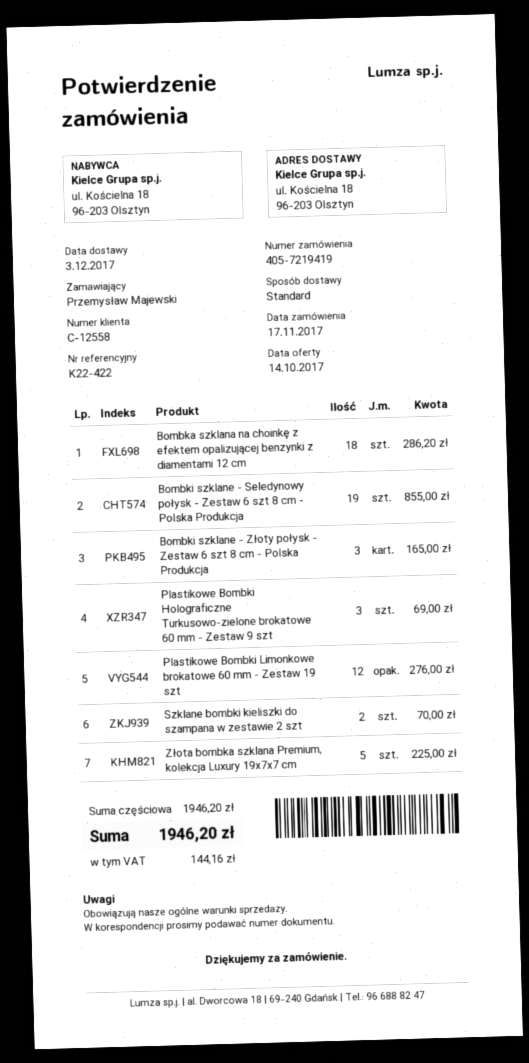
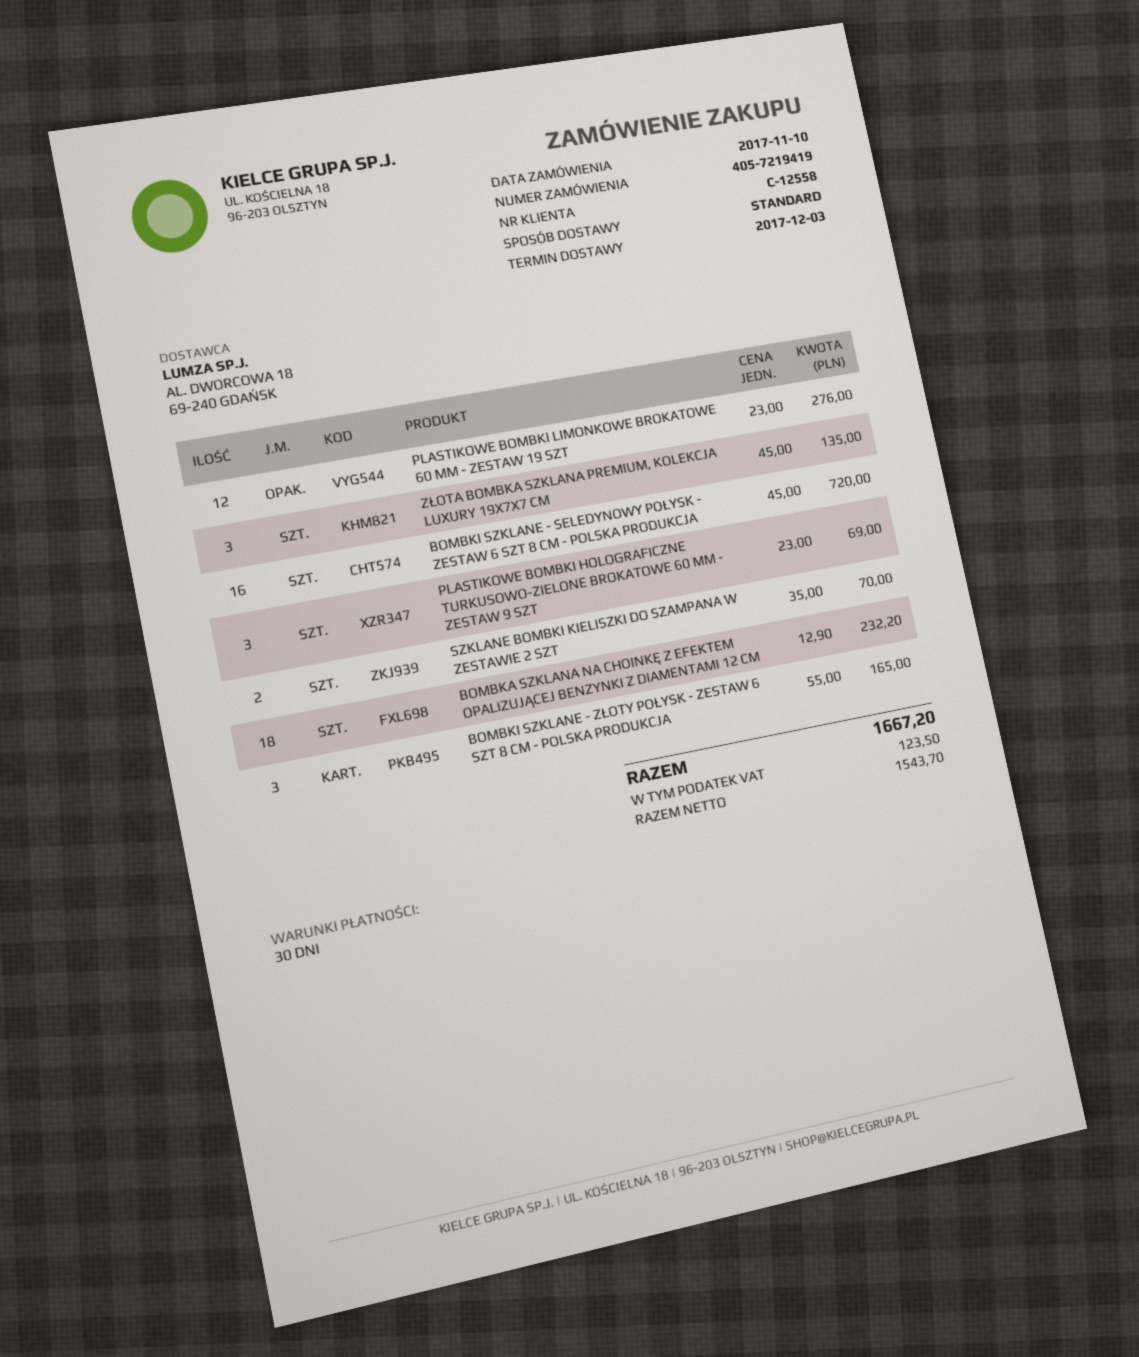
order date: 2017-11-17 -> 2017-11-10
Bombka szklana na choinkę z efektem opalizującej benzynki z diamentami 12 cm: 18 for 286.20 -> 18 for 232.20
Bombki szklane - Seledynowy połysk - Zestaw 6 szt 8 cm - Polska Produkcja: 19 for 855.00 -> 16 for 720.00
Złota bombka szklana Premium, kolekcja Luxury 19x7x7 cm: 5 for 225.00 -> 3 for 135.00
tax: 144.16 -> 123.50
total: 1946.20 -> 1667.20

